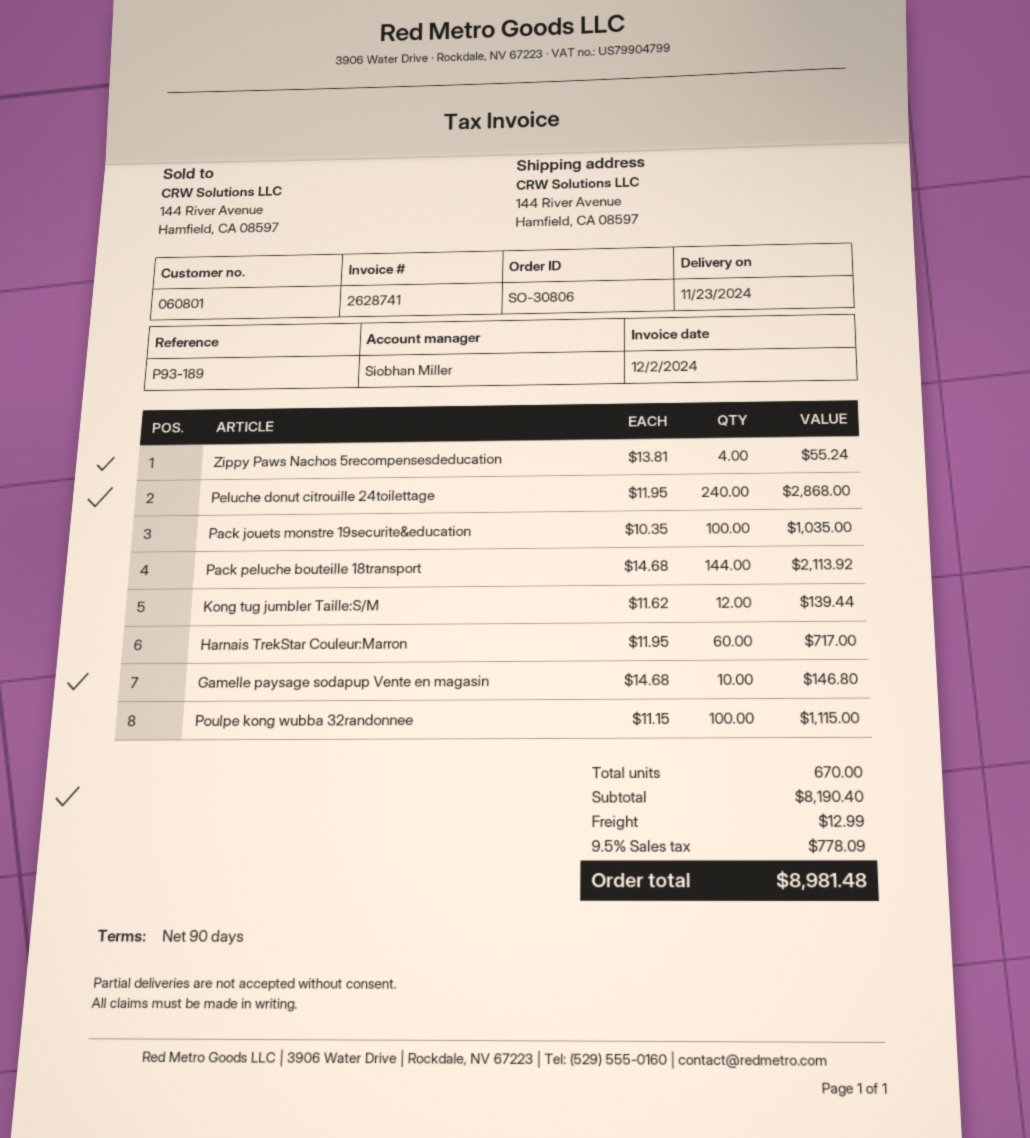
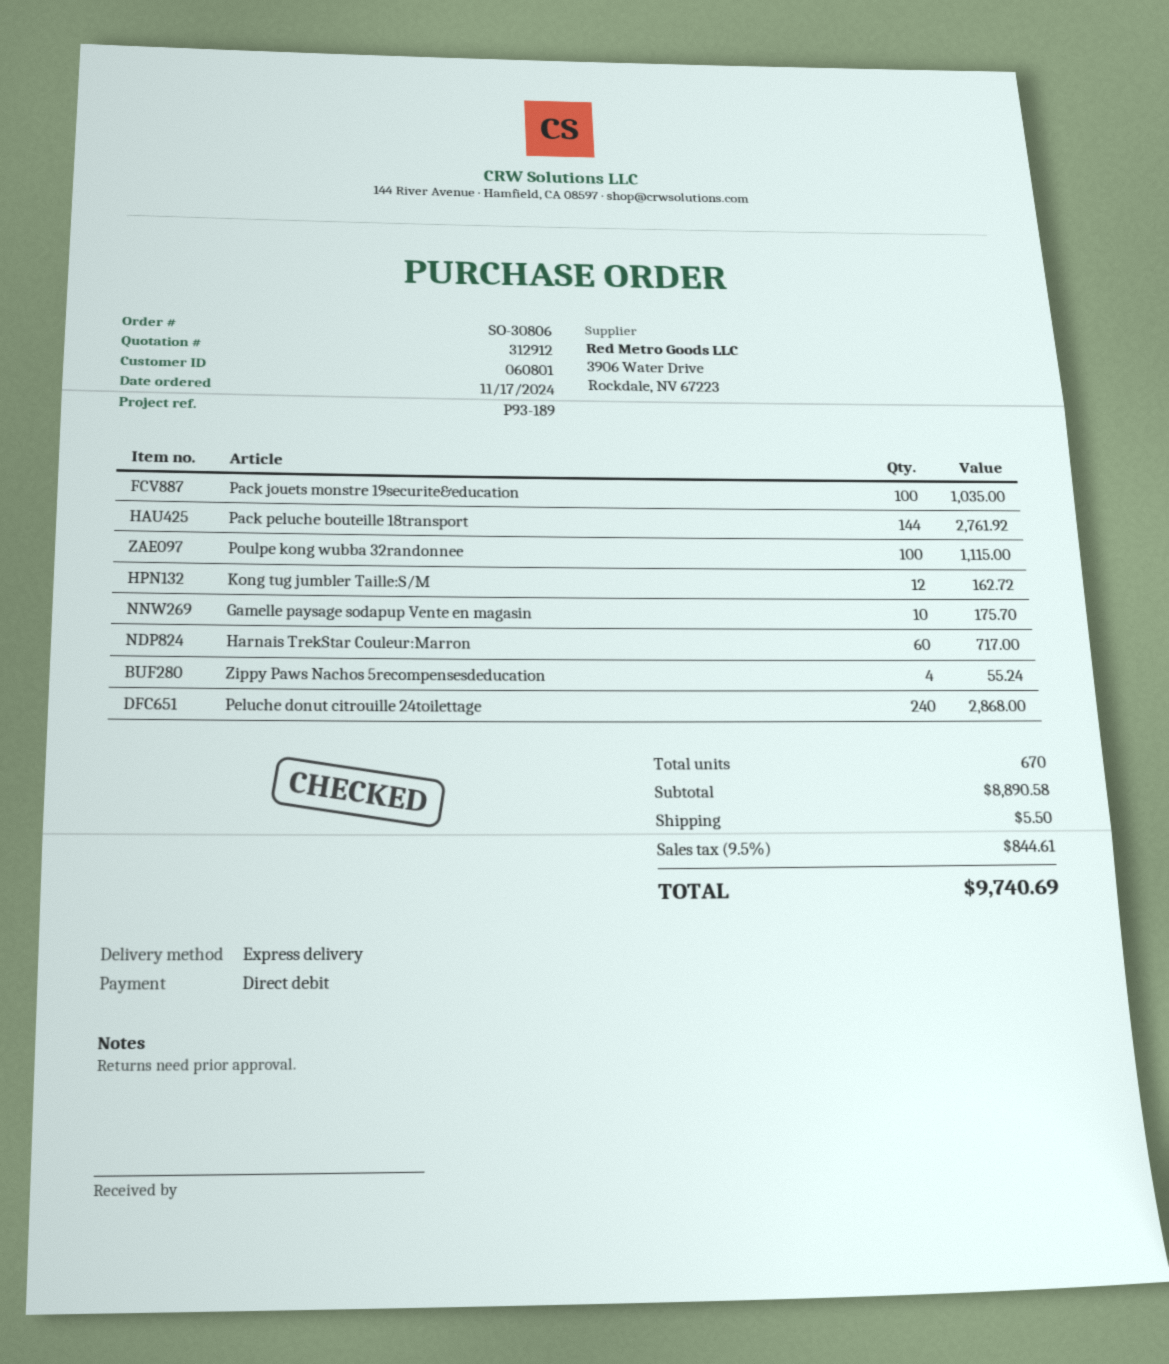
Pack peluche bouteille 18transport: 144 for 2113.92 -> 144 for 2761.92
Kong tug jumbler Taille:S/M: 12 for 139.44 -> 12 for 162.72
Gamelle paysage sodapup Vente en magasin: 10 for 146.80 -> 10 for 175.70
subtotal: 8190.40 -> 8890.58
shipping: 12.99 -> 5.50
tax: 9.5% = 778.09 -> 9.5% = 844.61
total: 8981.48 -> 9740.69

